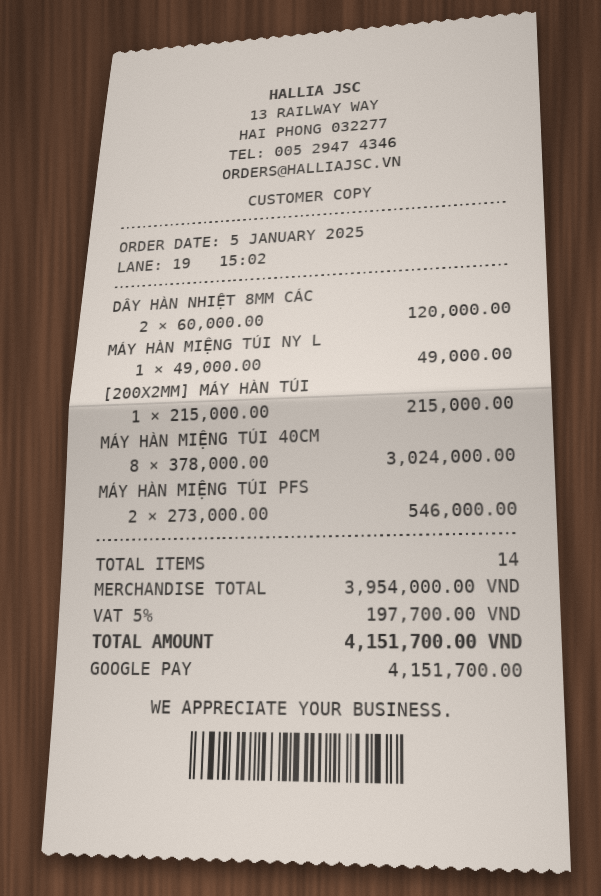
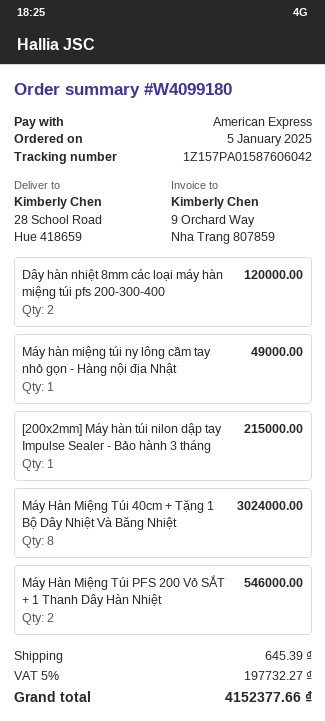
payment method: Google Pay -> American Express
shipping: none -> 645.39
tax: 5% = 197700.00 -> 5% = 197732.27
total: 4151700.00 -> 4152377.66

